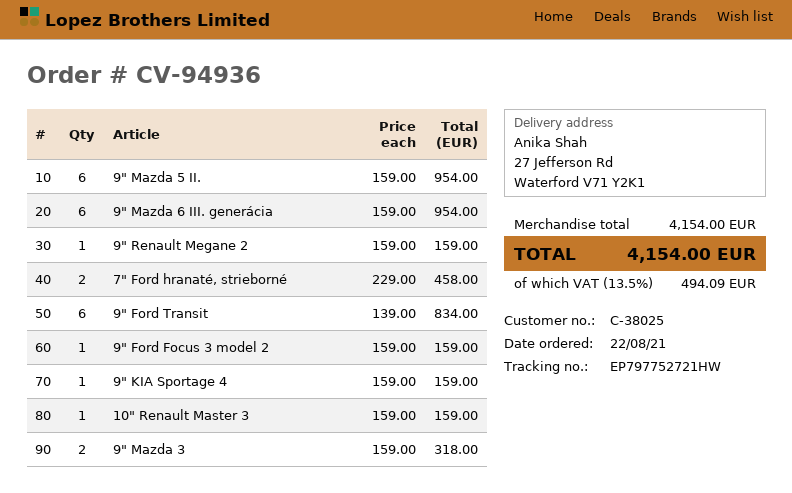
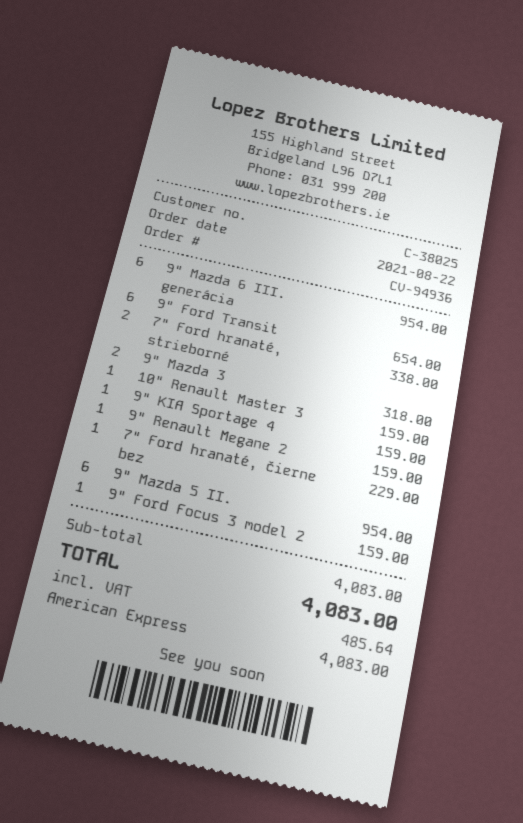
7" Ford hranaté, strieborné: 2 for 458.00 -> 2 for 338.00
9" Ford Transit: 6 for 834.00 -> 6 for 654.00
7" Ford hranaté, čierne bez: none -> 1 for 229.00
subtotal: 4154.00 -> 4083.00
tax: 494.09 -> 485.64
total: 4154.00 -> 4083.00

